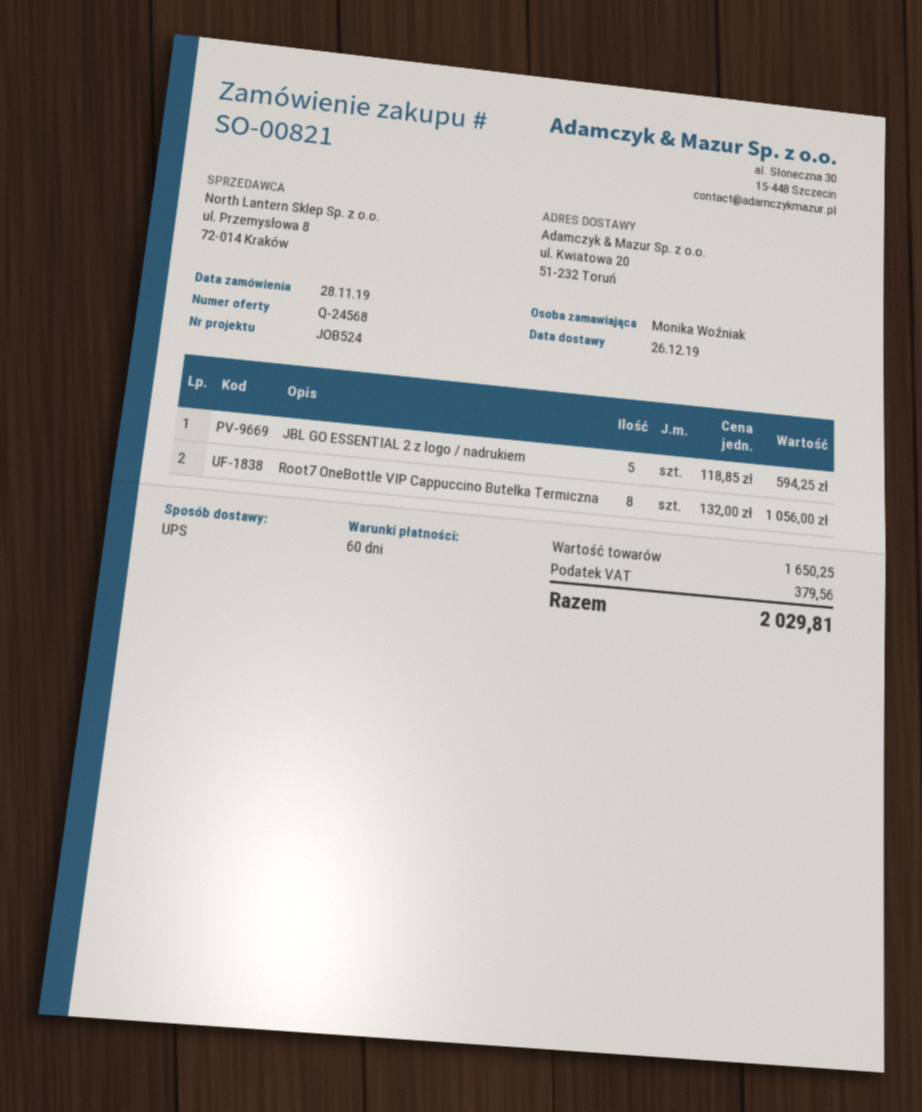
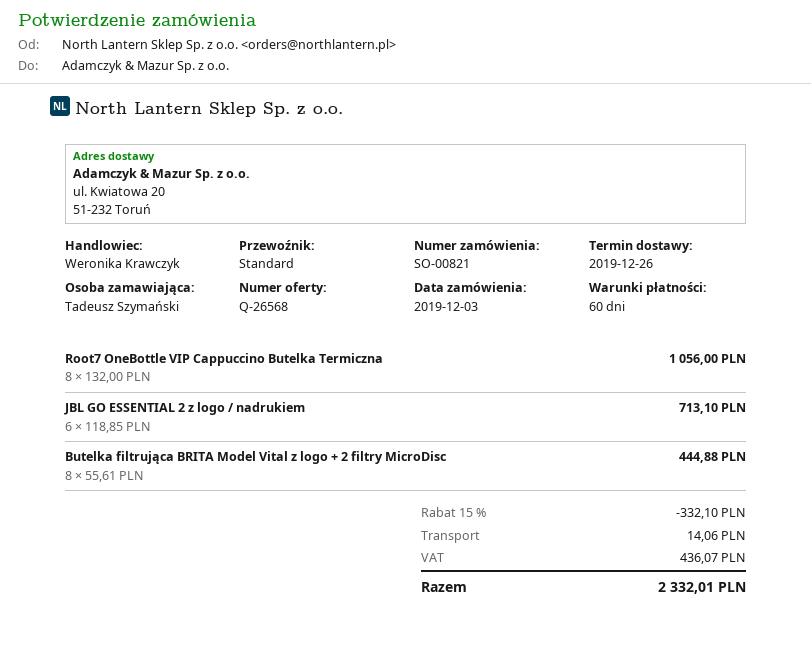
quote number: Q-24568 -> Q-26568
order date: 2019-11-28 -> 2019-12-03
ordered by: Monika Woźniak -> Tadeusz Szymański
shipping method: UPS -> standard
JBL GO ESSENTIAL 2 z logo / nadrukiem: 5 x 118.85 = 594.25 -> 6 x 118.85 = 713.10
Butelka filtrująca BRITA Model Vital z logo + 2 filtry MicroDisc: none -> 8 x 55.61 = 444.88
discount: none -> 15% = 332.10
shipping: none -> 14.06
tax: 379.56 -> 436.07
total: 2029.81 -> 2332.01

